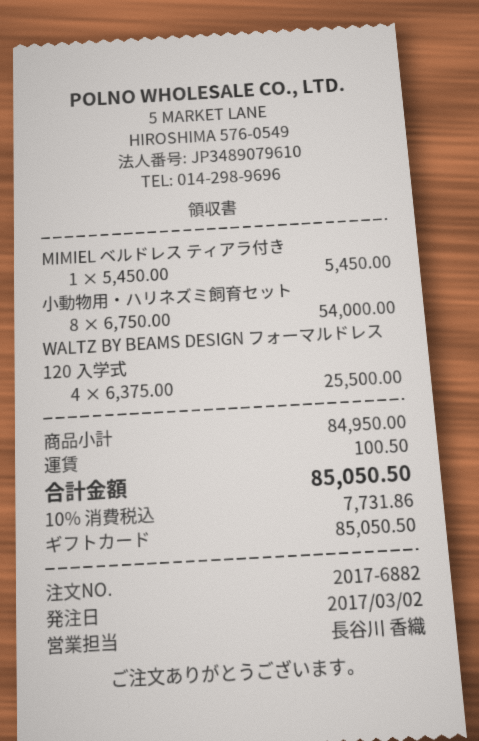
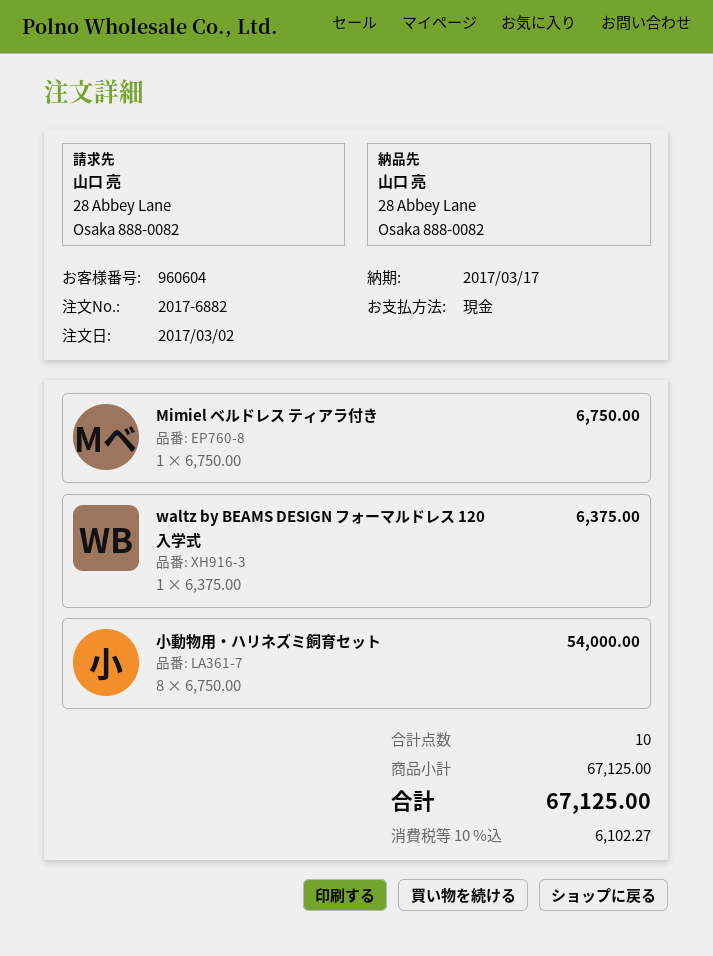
payment method: gift card -> cash
MIMIEL ベルドレス ティアラ付き: 1 x 5450.00 = 5450.00 -> 1 x 6750.00 = 6750.00
WALTZ BY BEAMS DESIGN フォーマルドレス 120 入学式: 4 x 6375.00 = 25500.00 -> 1 x 6375.00 = 6375.00
subtotal: 84950.00 -> 67125.00
shipping: 100.50 -> none
tax: 10% = 7731.86 -> 10% = 6102.27
total: 85050.50 -> 67125.00

